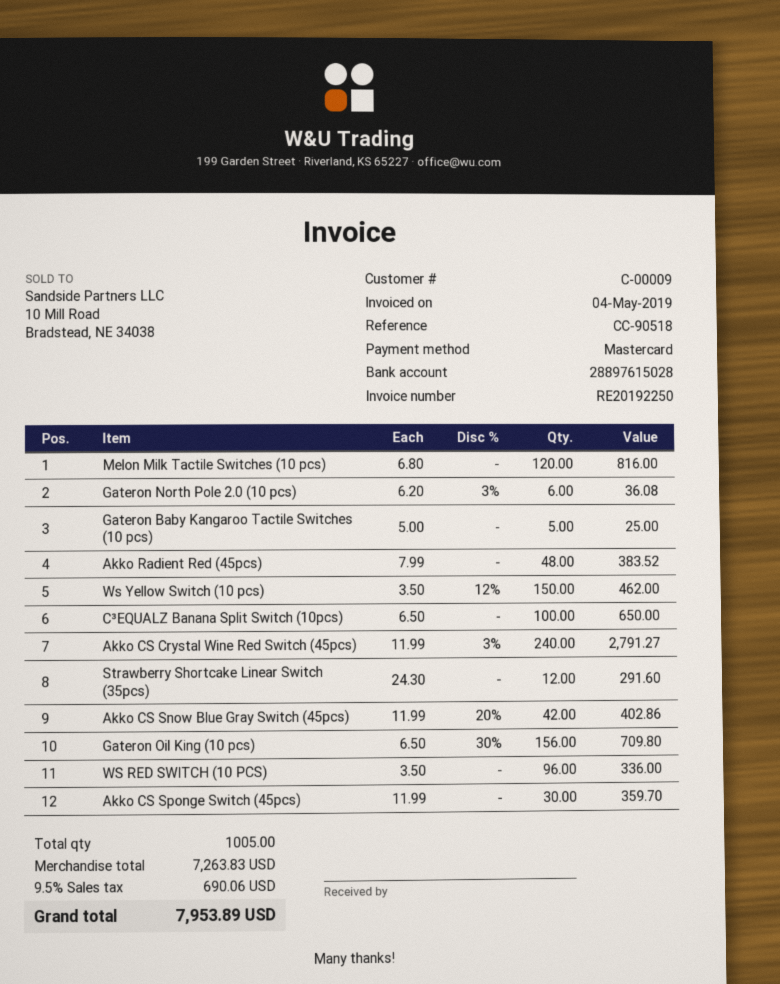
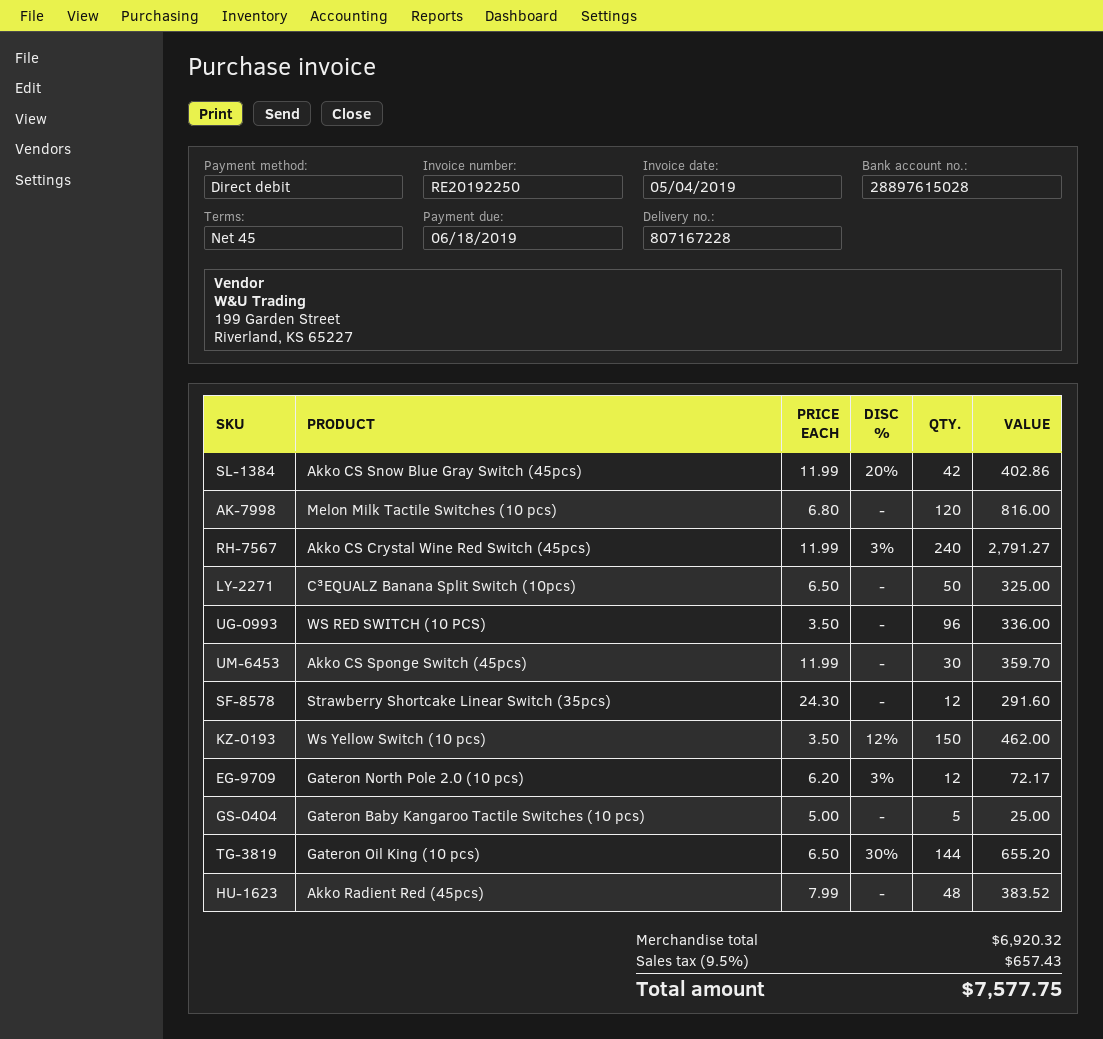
payment method: Mastercard -> direct debit
Gateron North Pole 2.0 (10 pcs): 6 x 6.20 - 3% = 36.08 -> 12 x 6.20 - 3% = 72.17
C³EQUALZ Banana Split Switch (10pcs): 100 x 6.50 = 650.00 -> 50 x 6.50 = 325.00
Gateron Oil King (10 pcs): 156 x 6.50 - 30% = 709.80 -> 144 x 6.50 - 30% = 655.20
subtotal: 7263.83 -> 6920.32
tax: 9.5% = 690.06 -> 9.5% = 657.43
total: 7953.89 -> 7577.75

